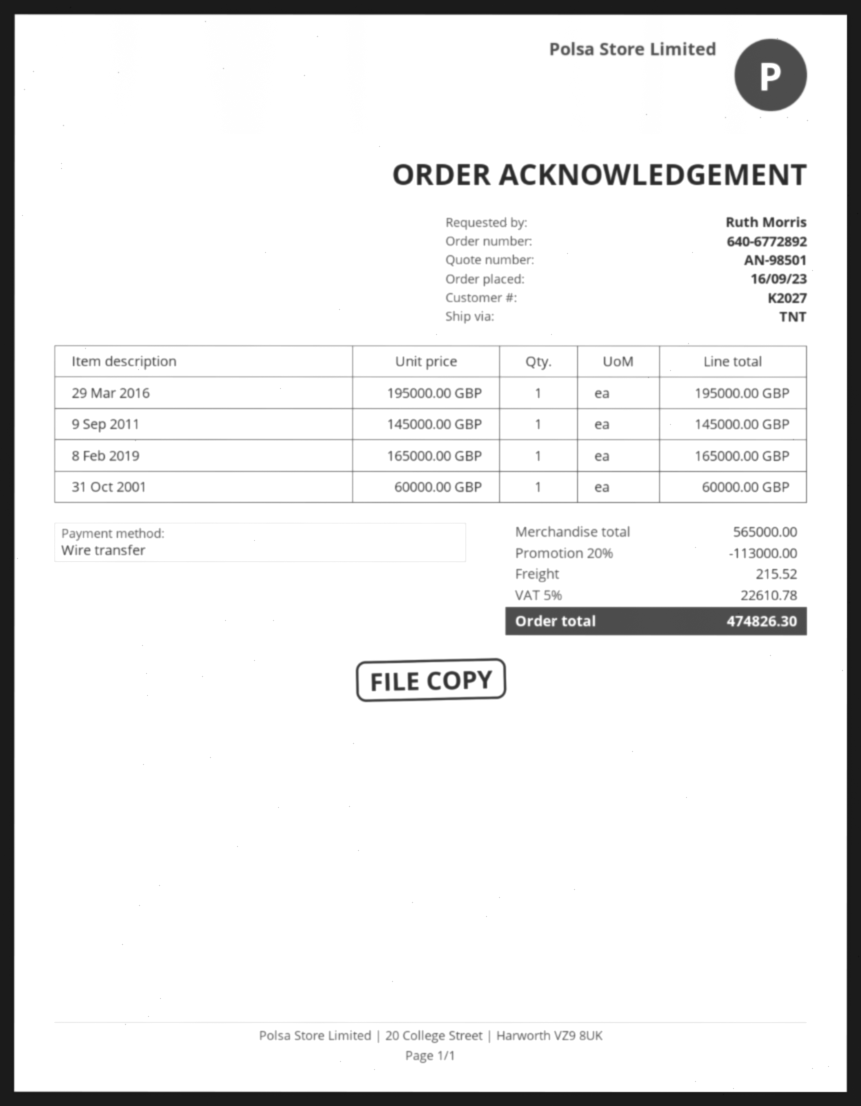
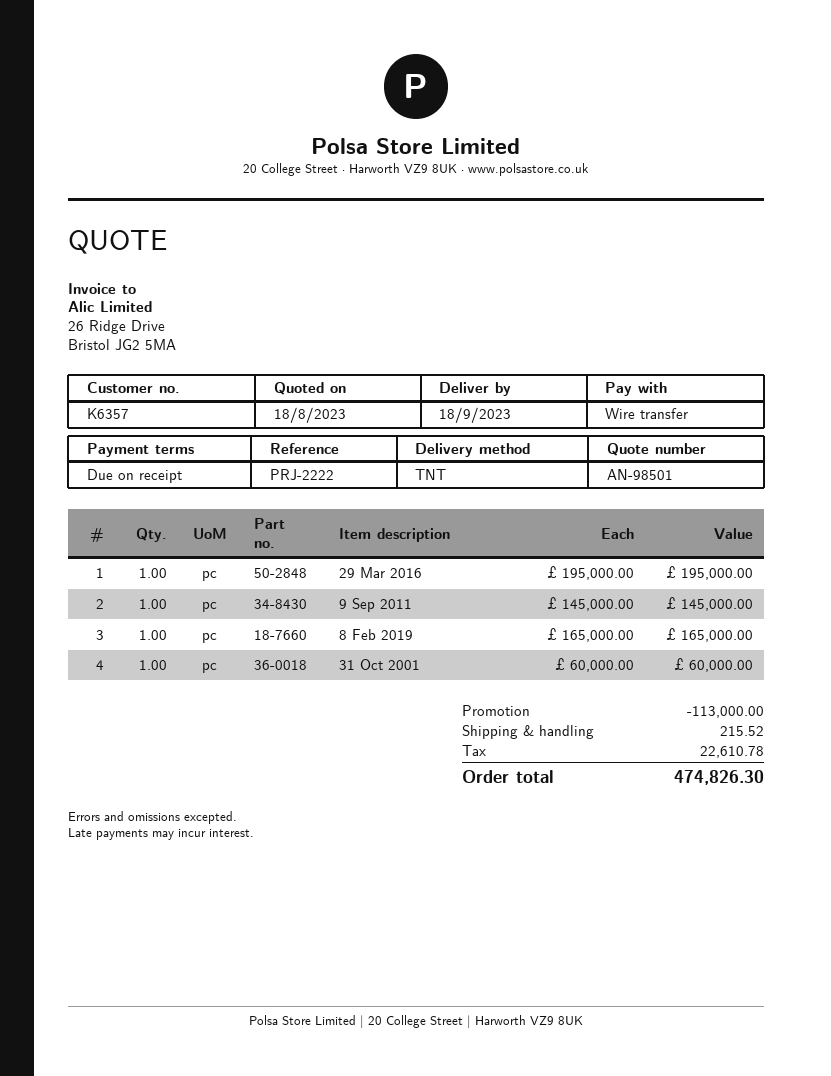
customer number: K2027 -> K6357

